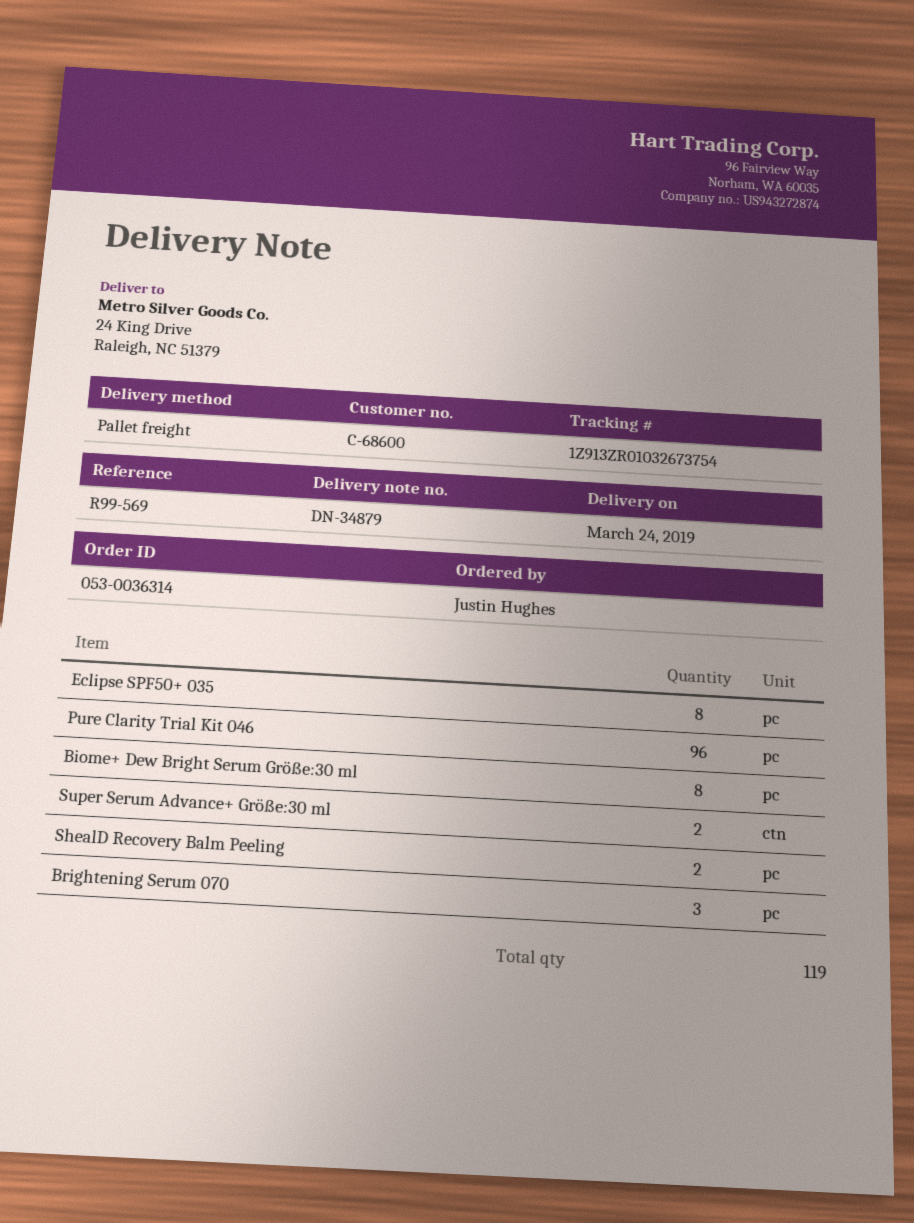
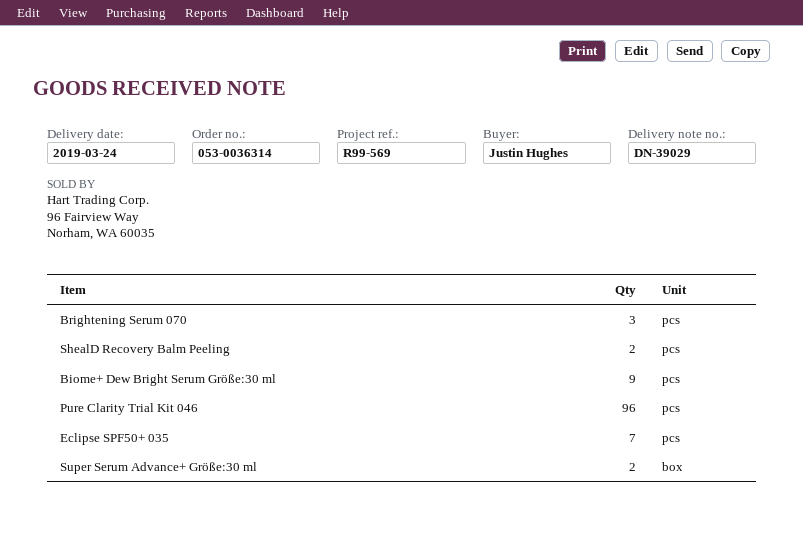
delivery note number: DN-34879 -> DN-39029
Eclipse SPF50+ 035: 8 -> 7
Biome+ Dew Bright Serum Größe:30 ml: 8 -> 9

